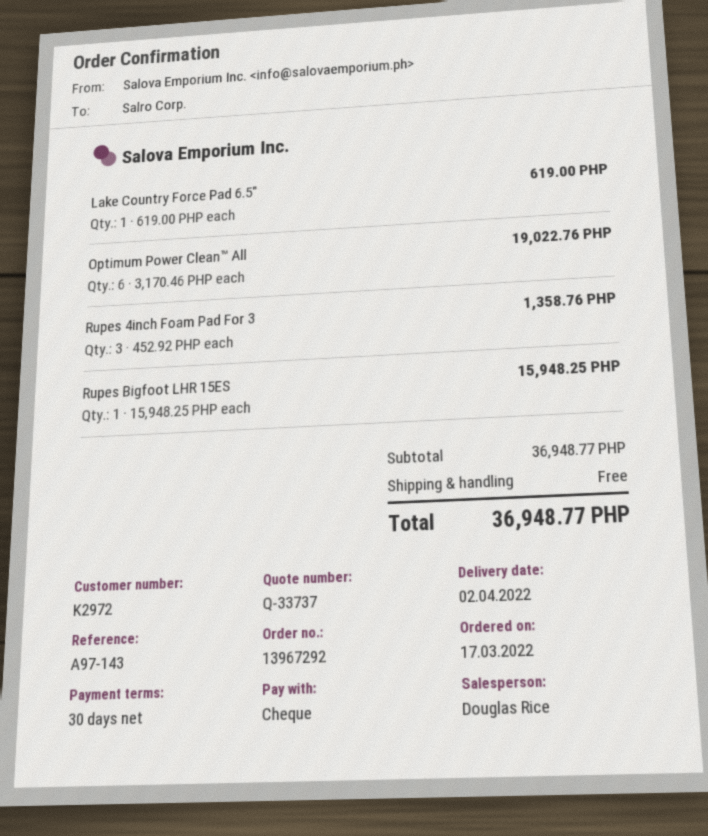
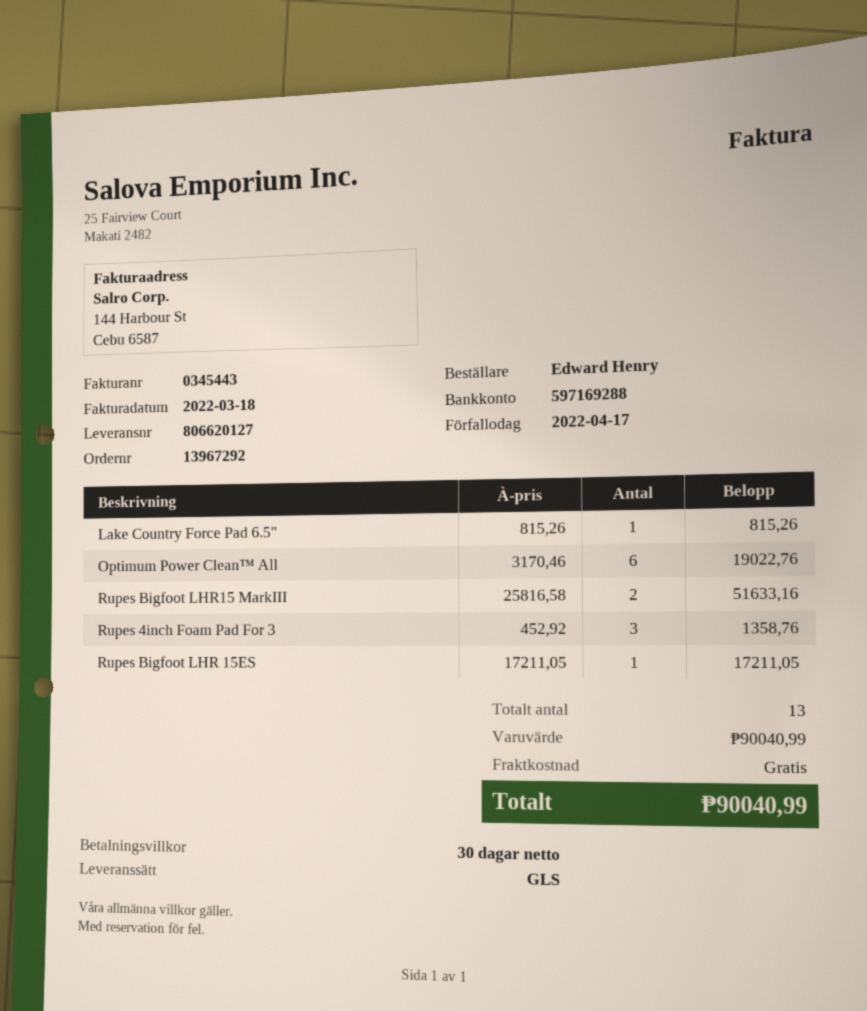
Lake Country Force Pad 6.5": 1 x 619.00 = 619.00 -> 1 x 815.26 = 815.26
Rupes Bigfoot LHR 15ES: 1 x 15948.25 = 15948.25 -> 1 x 17211.05 = 17211.05
Rupes Bigfoot LHR15 MarkIII: none -> 2 x 25816.58 = 51633.16
subtotal: 36948.77 -> 90040.99
total: 36948.77 -> 90040.99

